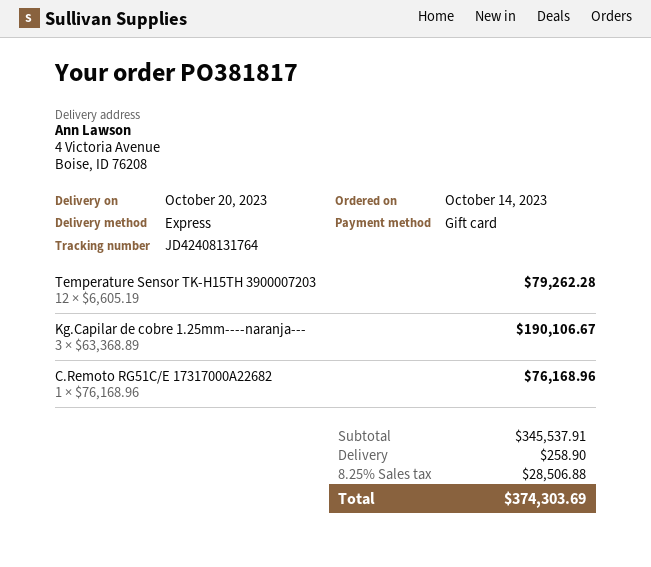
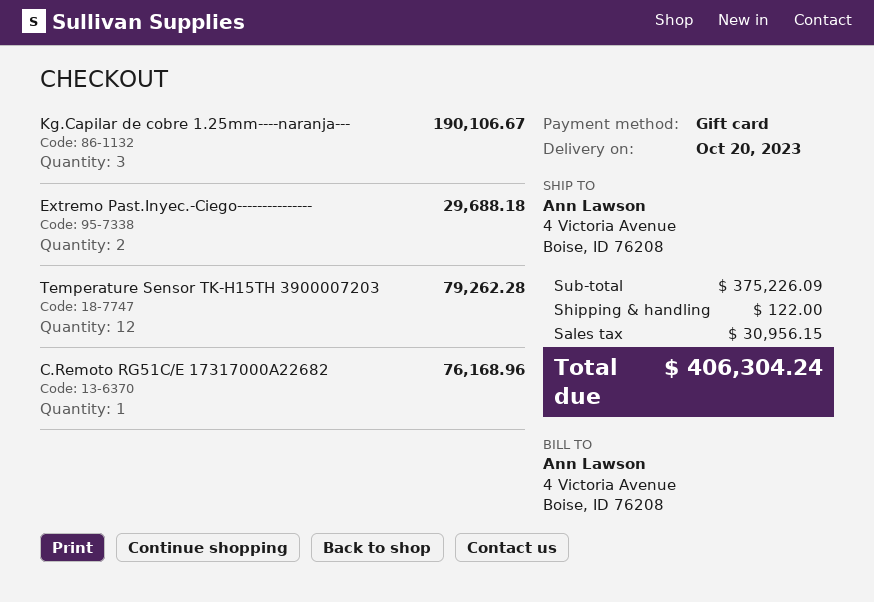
Extremo Past.Inyec.-Ciego---------------: none -> 2 for 29688.18
subtotal: 345537.91 -> 375226.09
shipping: 258.90 -> 122.00
tax: 28506.88 -> 30956.15
total: 374303.69 -> 406304.24

